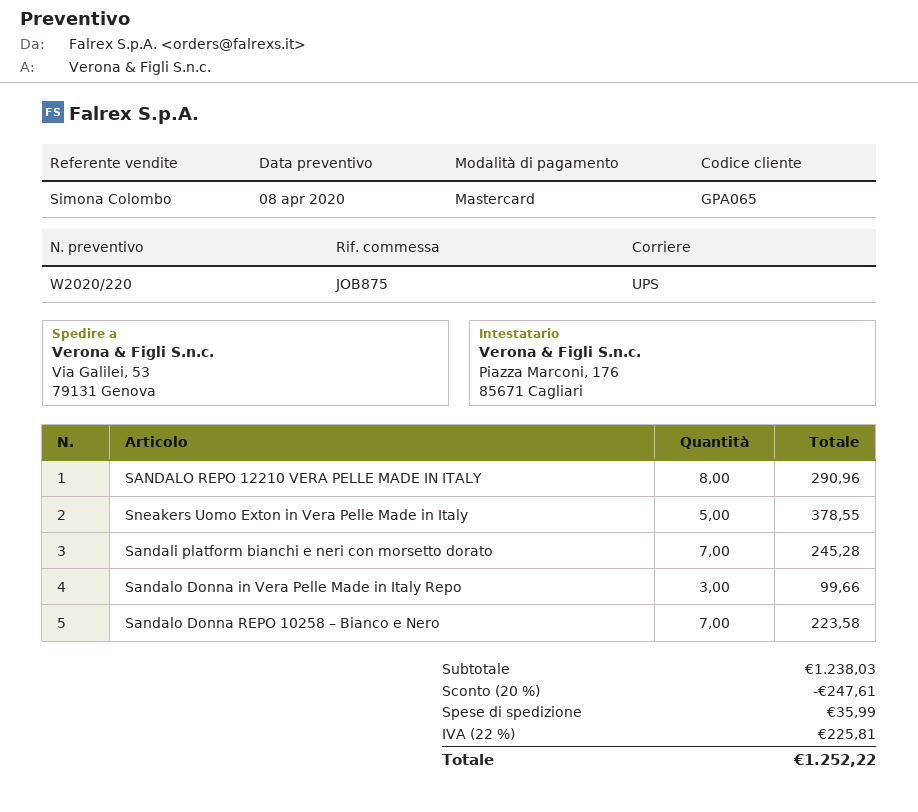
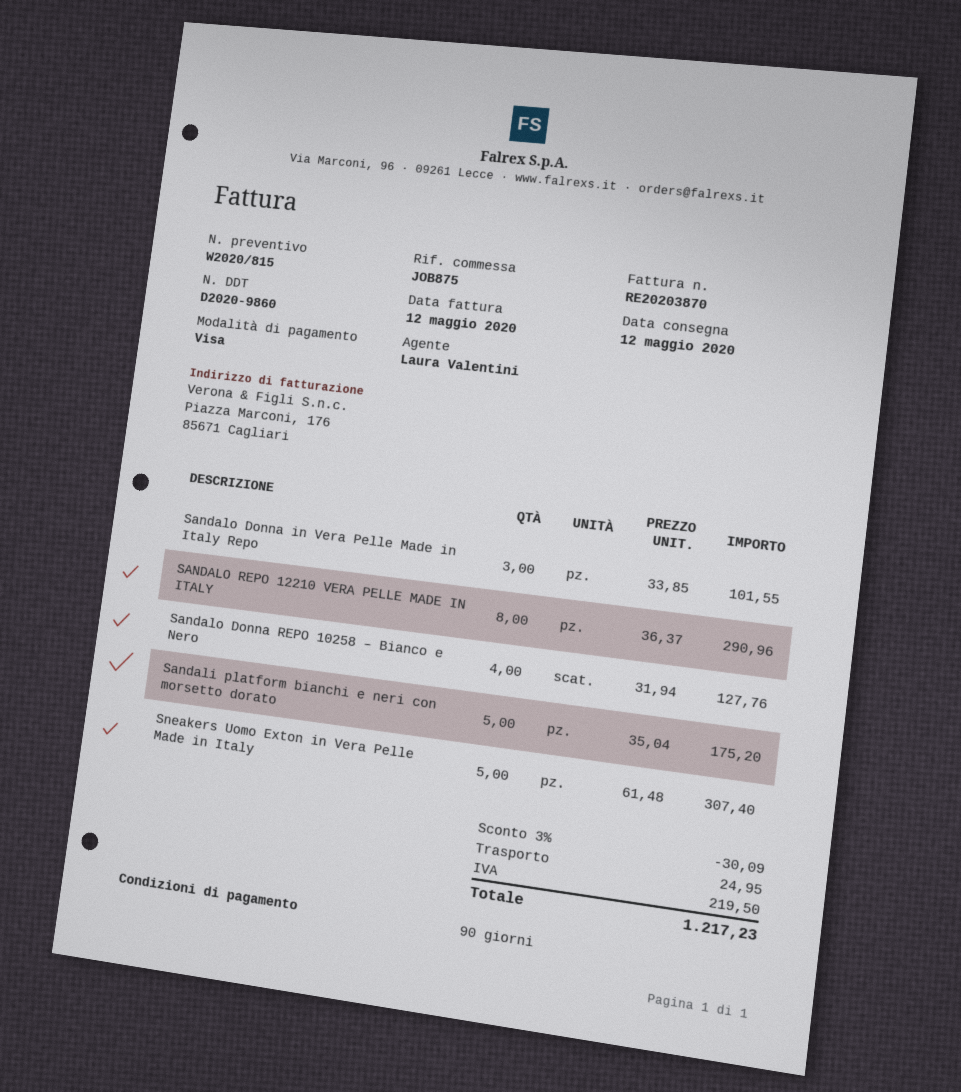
quote number: W2020/220 -> W2020/815
sales rep: Simona Colombo -> Laura Valentini
payment method: Mastercard -> Visa
Sneakers Uomo Exton in Vera Pelle Made in Italy: 5 for 378.55 -> 5 for 307.40
Sandali platform bianchi e neri con morsetto dorato: 7 for 245.28 -> 5 for 175.20
Sandalo Donna in Vera Pelle Made in Italy Repo: 3 for 99.66 -> 3 for 101.55
Sandalo Donna REPO 10258 – Bianco e Nero: 7 for 223.58 -> 4 for 127.76
discount: 20% = 247.61 -> 3% = 30.09
shipping: 35.99 -> 24.95
tax: 225.81 -> 219.50
total: 1252.22 -> 1217.23

